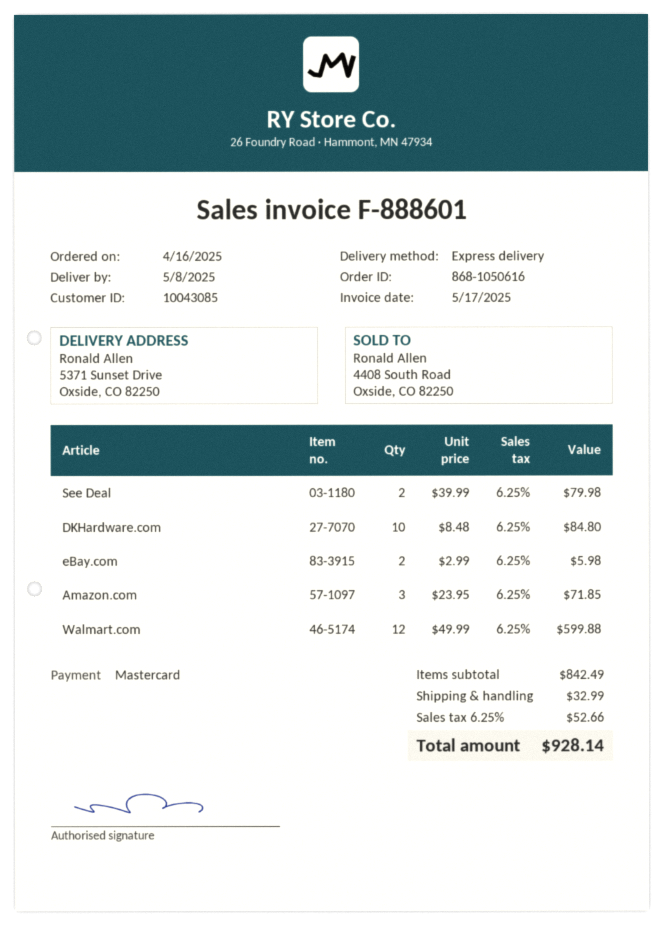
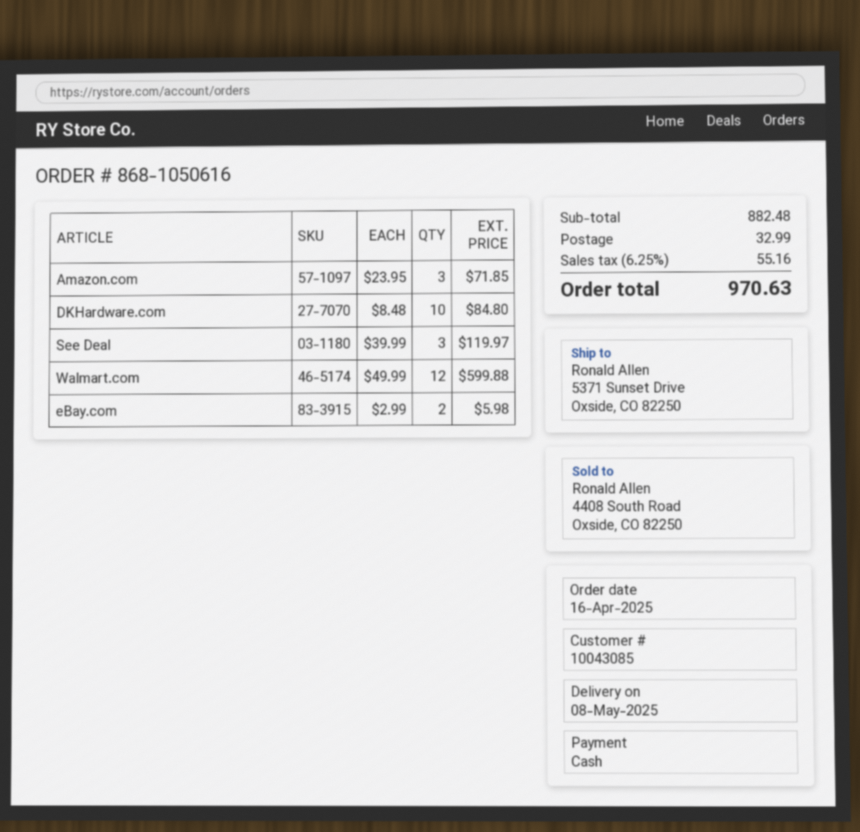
payment method: Mastercard -> cash
See Deal: 2 x 39.99 = 79.98 -> 3 x 39.99 = 119.97
subtotal: 842.49 -> 882.48
tax: 6.25% = 52.66 -> 6.25% = 55.16
total: 928.14 -> 970.63

